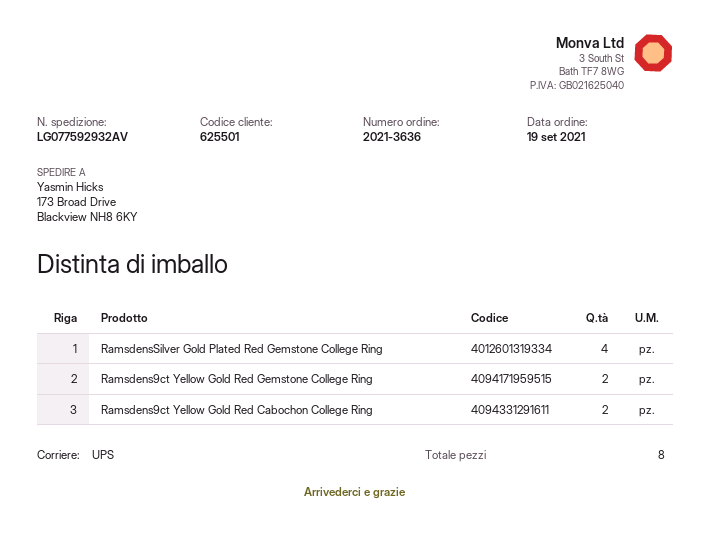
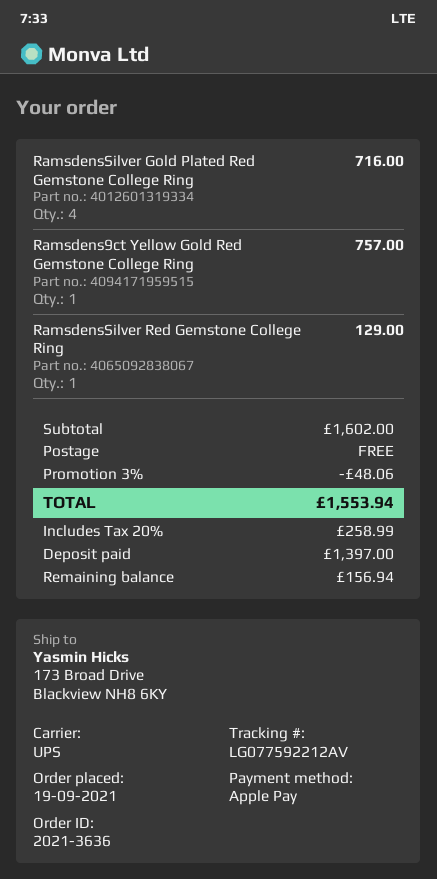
tracking number: LG077592932AV -> LG077592212AV
Ramsdens9ct Yellow Gold Red Gemstone College Ring: 2 -> 1
Ramsdens9ct Yellow Gold Red Cabochon College Ring: 2 -> none
RamsdensSilver Red Gemstone College Ring: none -> 1

